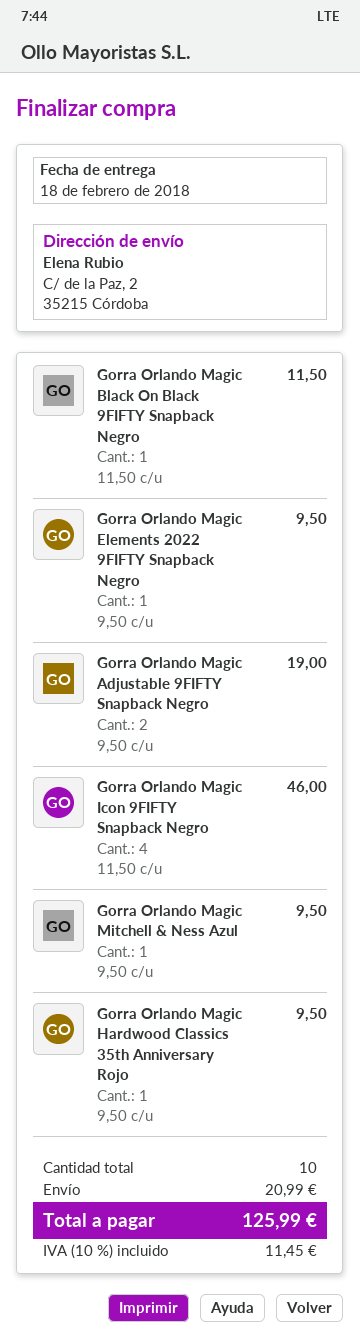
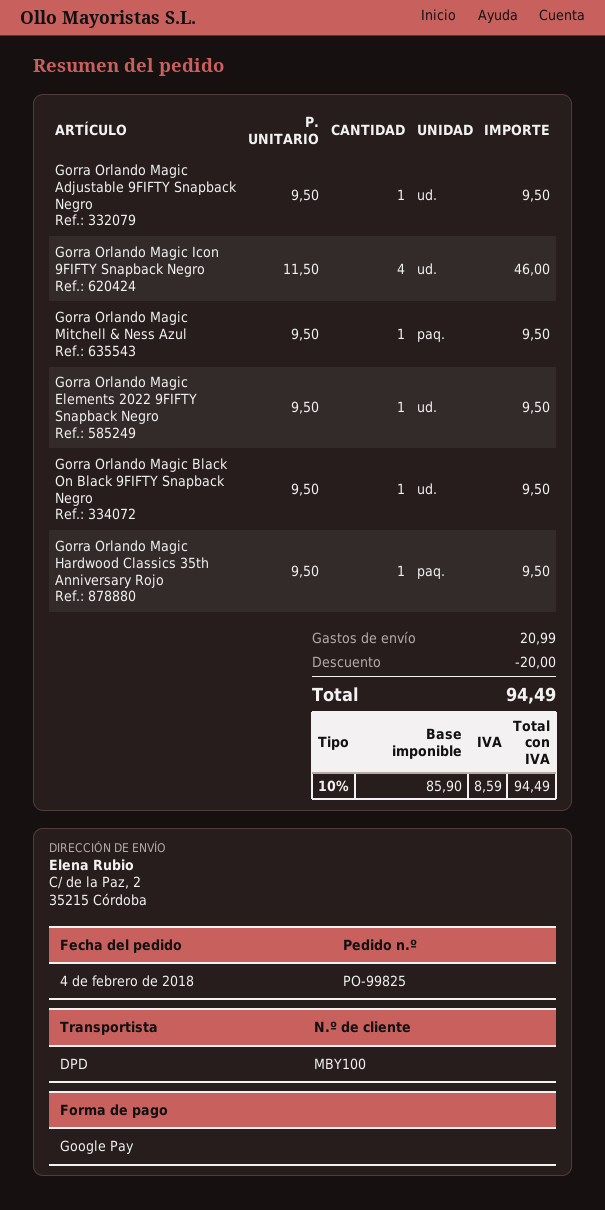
Gorra Orlando Magic Black On Black 9FIFTY Snapback Negro: 1 x 11.50 = 11.50 -> 1 x 9.50 = 9.50
Gorra Orlando Magic Adjustable 9FIFTY Snapback Negro: 2 x 9.50 = 19.00 -> 1 x 9.50 = 9.50
discount: none -> 20.00
tax: 10% = 11.45 -> 10% = 8.59
total: 125.99 -> 94.49

